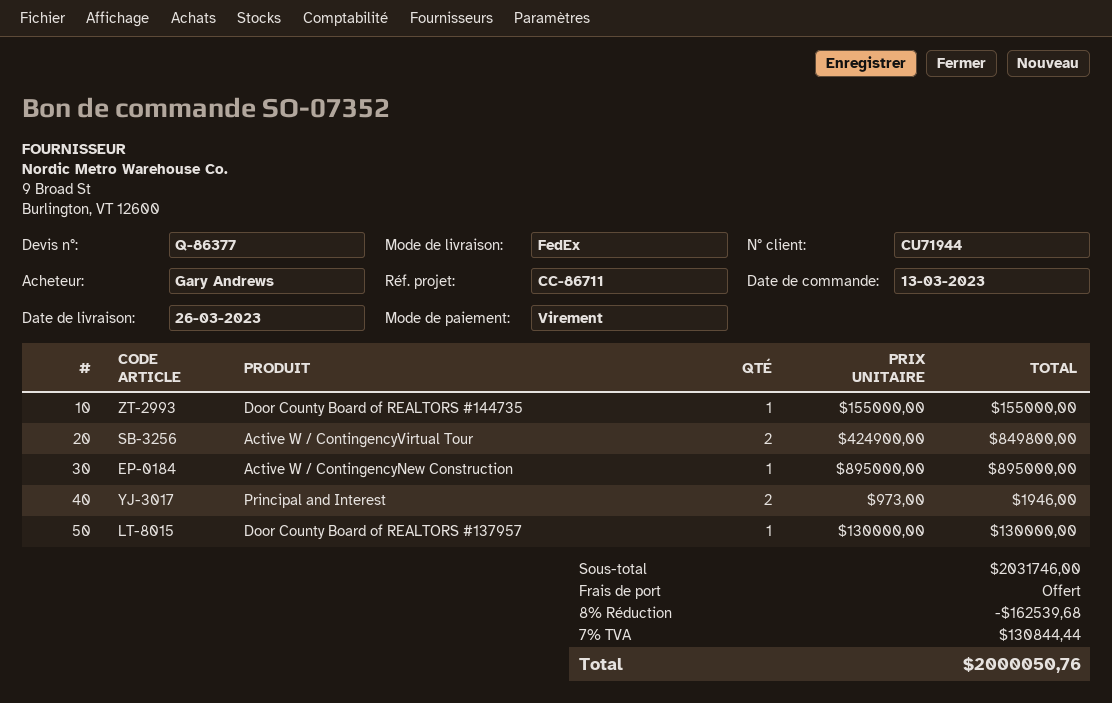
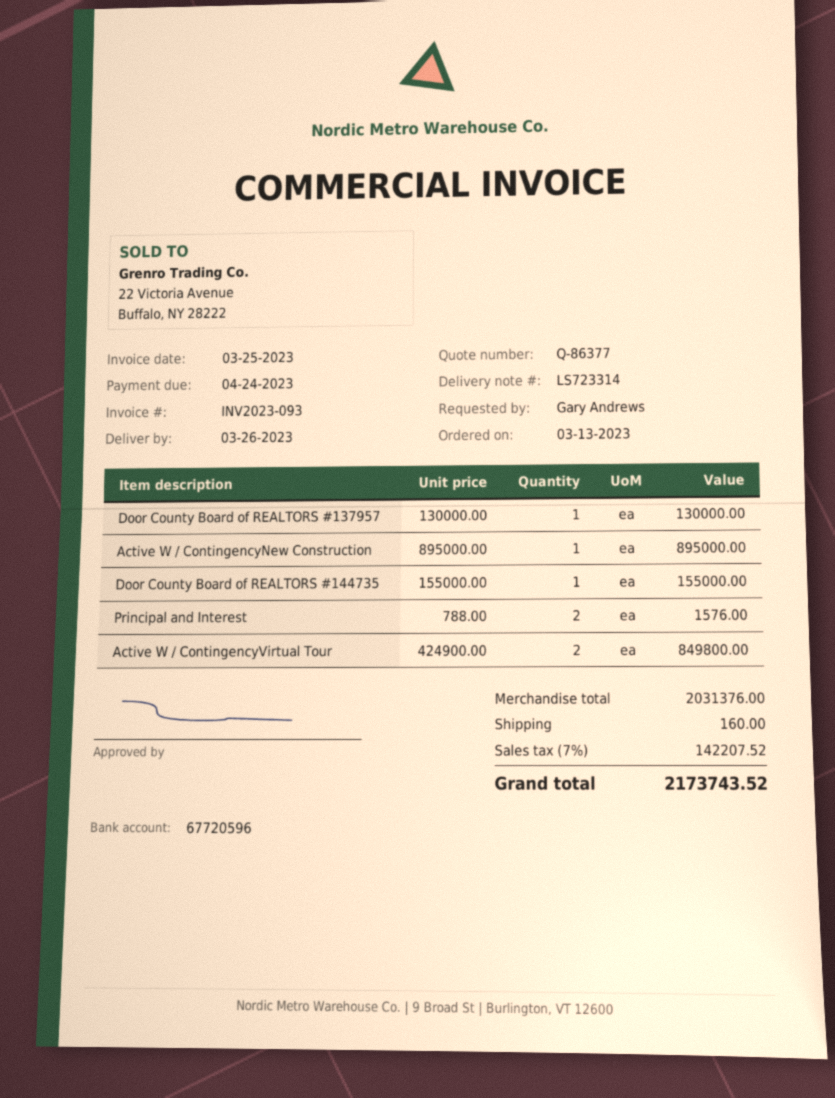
Principal and Interest: 2 x 973.00 = 1946.00 -> 2 x 788.00 = 1576.00
subtotal: 2031746.00 -> 2031376.00
discount: 8% = 162539.68 -> none
shipping: 0.00 -> 160.00
tax: 7% = 130844.44 -> 7% = 142207.52
total: 2000050.76 -> 2173743.52

